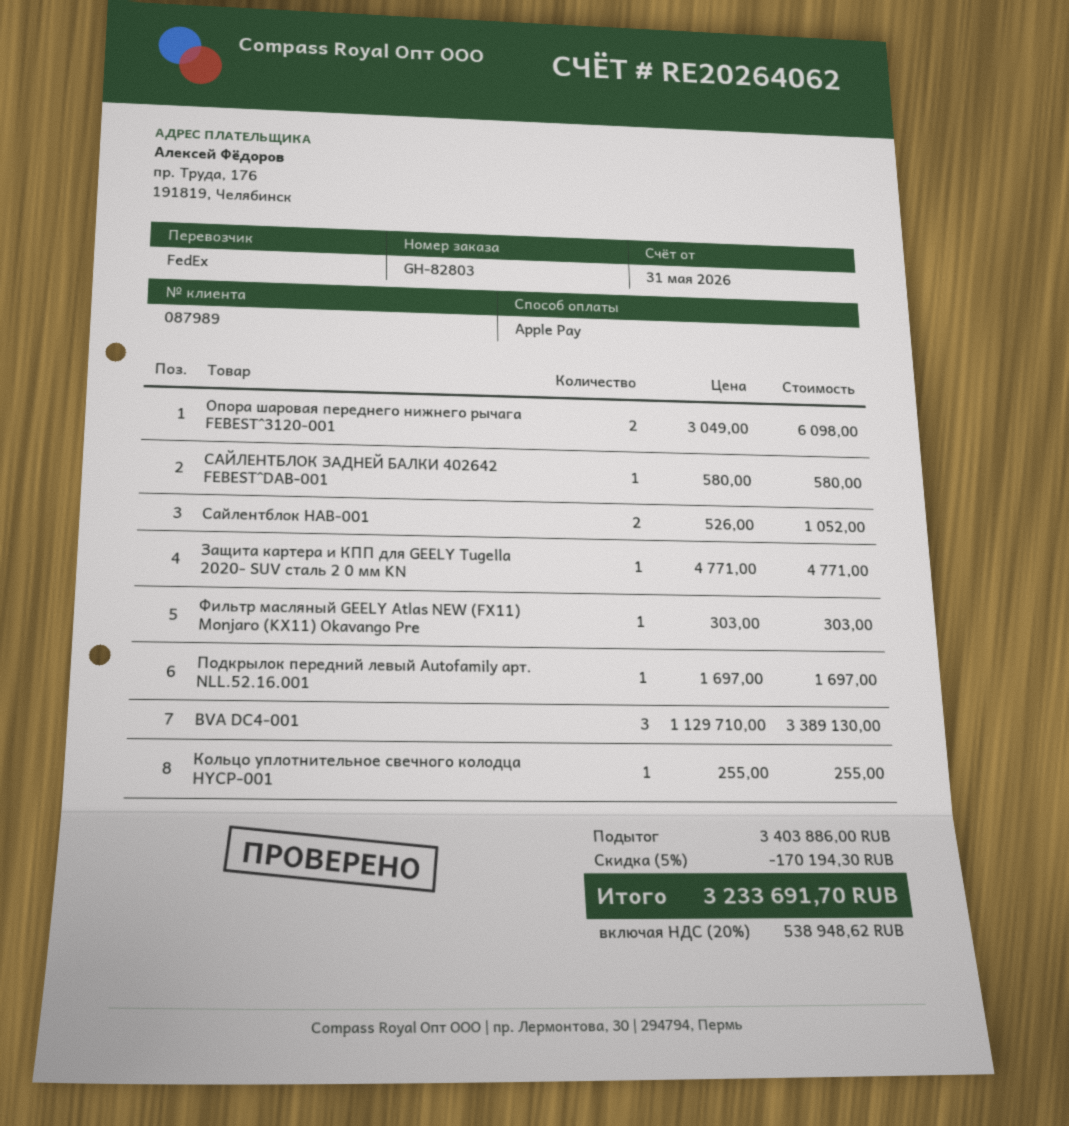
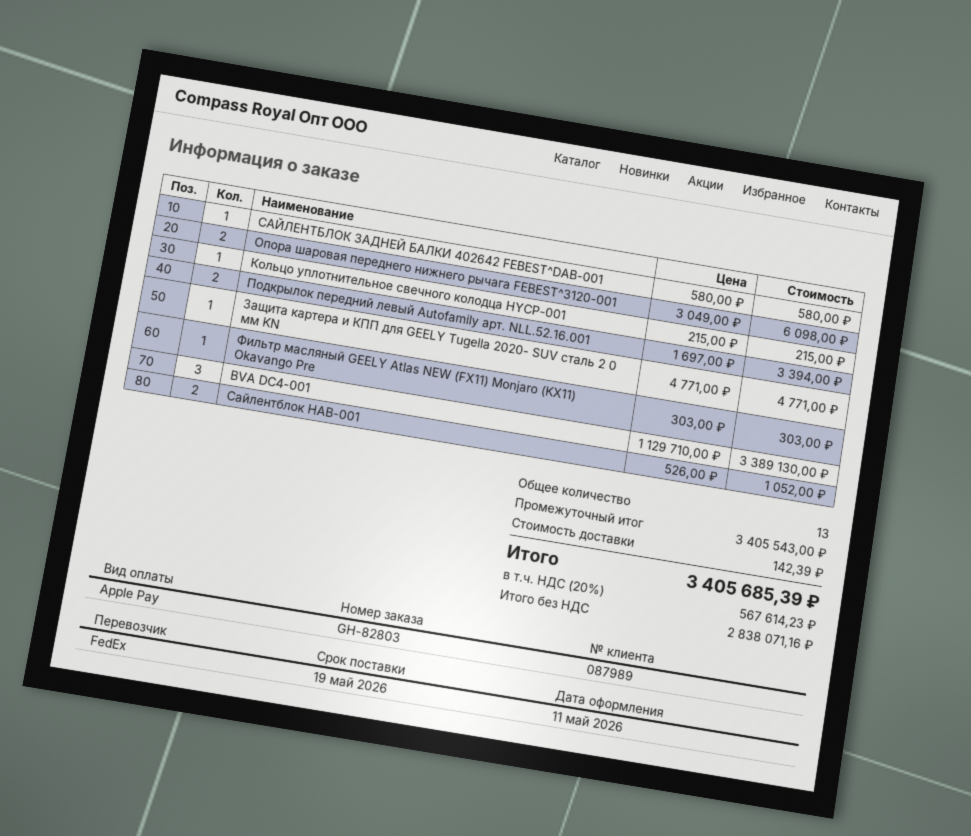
Подкрылок передний левый Autofamily арт. NLL.52.16.001: 1 x 1697.00 = 1697.00 -> 2 x 1697.00 = 3394.00
Кольцо уплотнительное свечного колодца HYCP-001: 1 x 255.00 = 255.00 -> 1 x 215.00 = 215.00
subtotal: 3403886.00 -> 3405543.00
discount: 5% = 170194.30 -> none
shipping: none -> 142.39
tax: 20% = 538948.62 -> 20% = 567614.23
total: 3233691.70 -> 3405685.39

